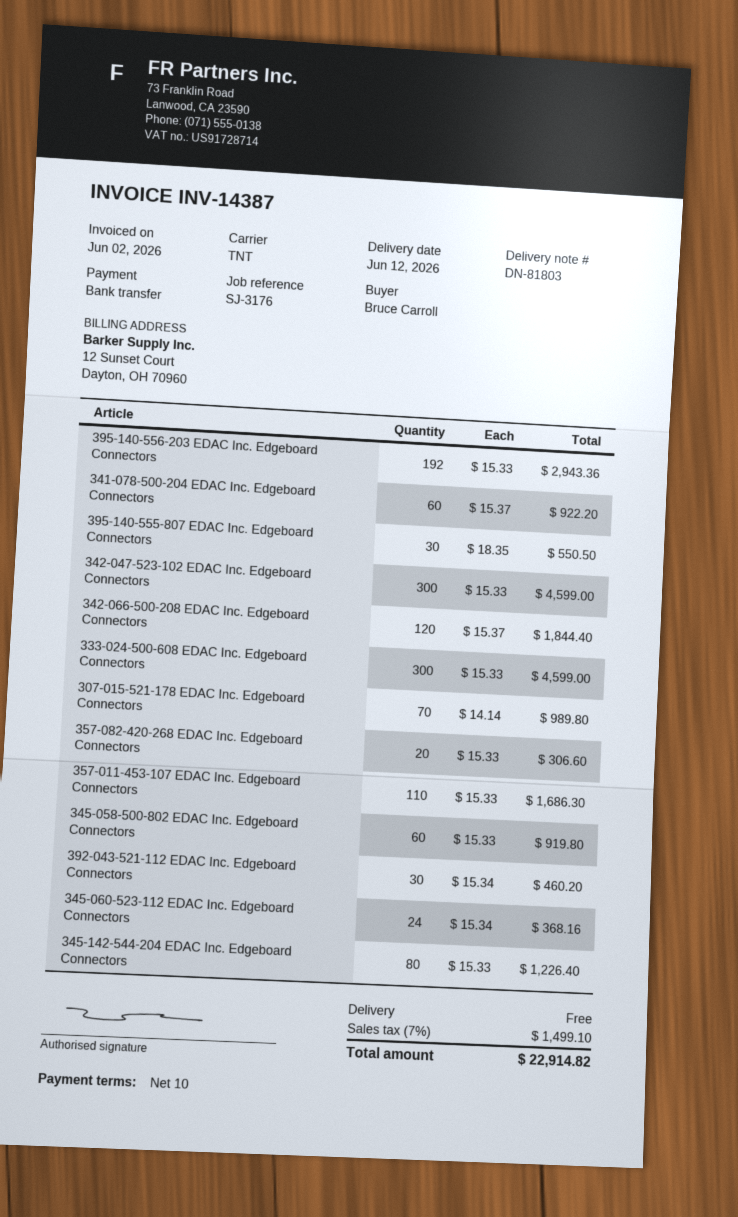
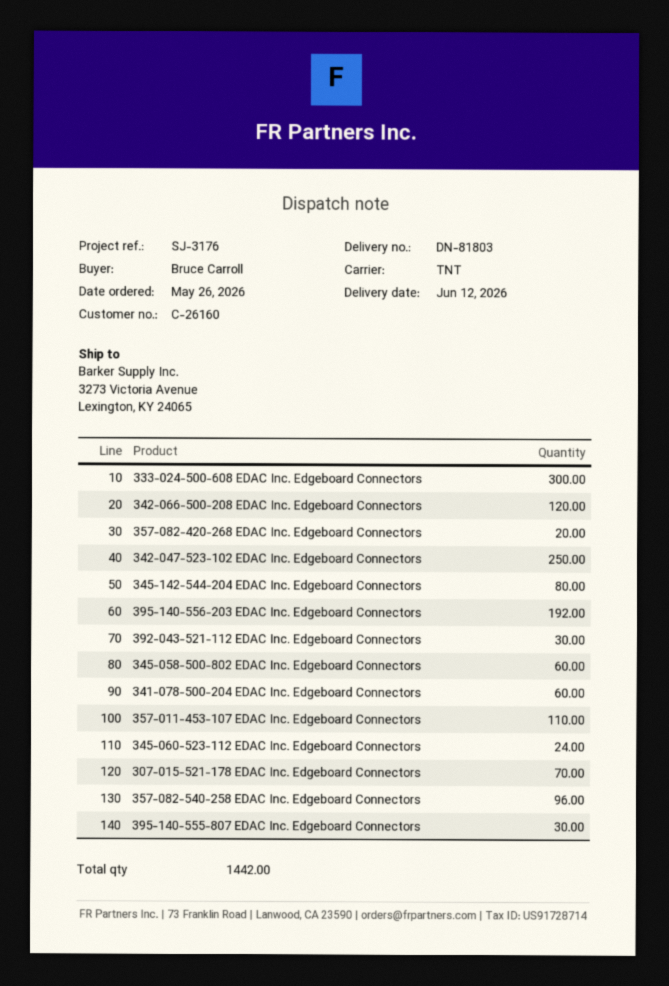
342-047-523-102 EDAC Inc. Edgeboard Connectors: 300 -> 250
357-082-540-258 EDAC Inc. Edgeboard Connectors: none -> 96

